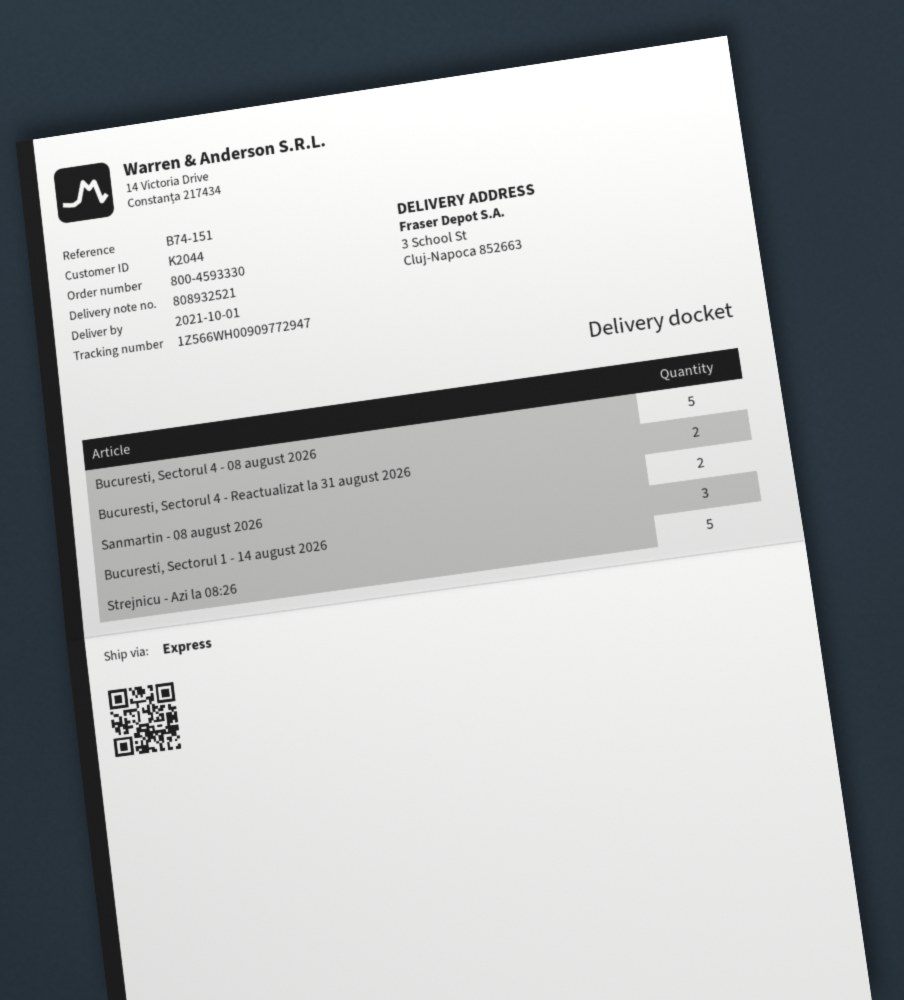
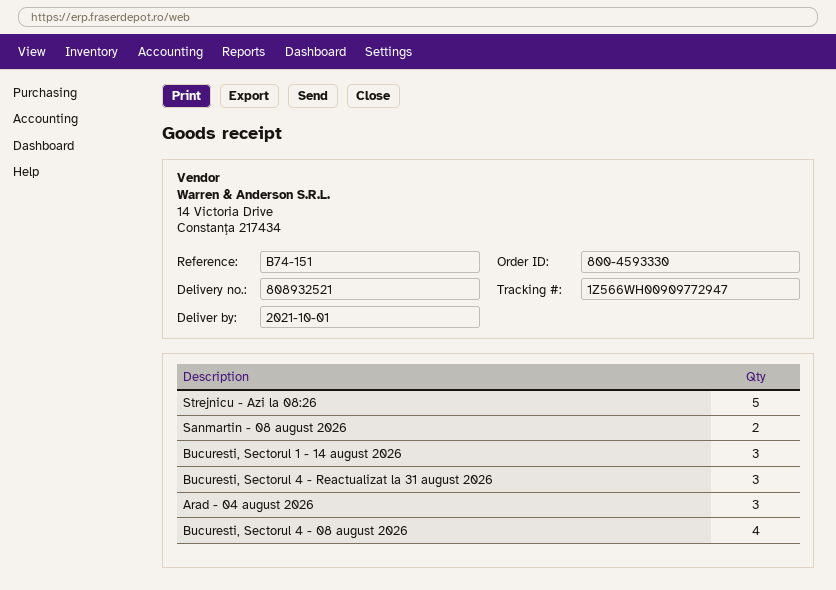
Bucuresti, Sectorul 4 - 08 august 2026: 5 -> 4
Bucuresti, Sectorul 4 - Reactualizat la 31 august 2026: 2 -> 3
Arad - 04 august 2026: none -> 3

